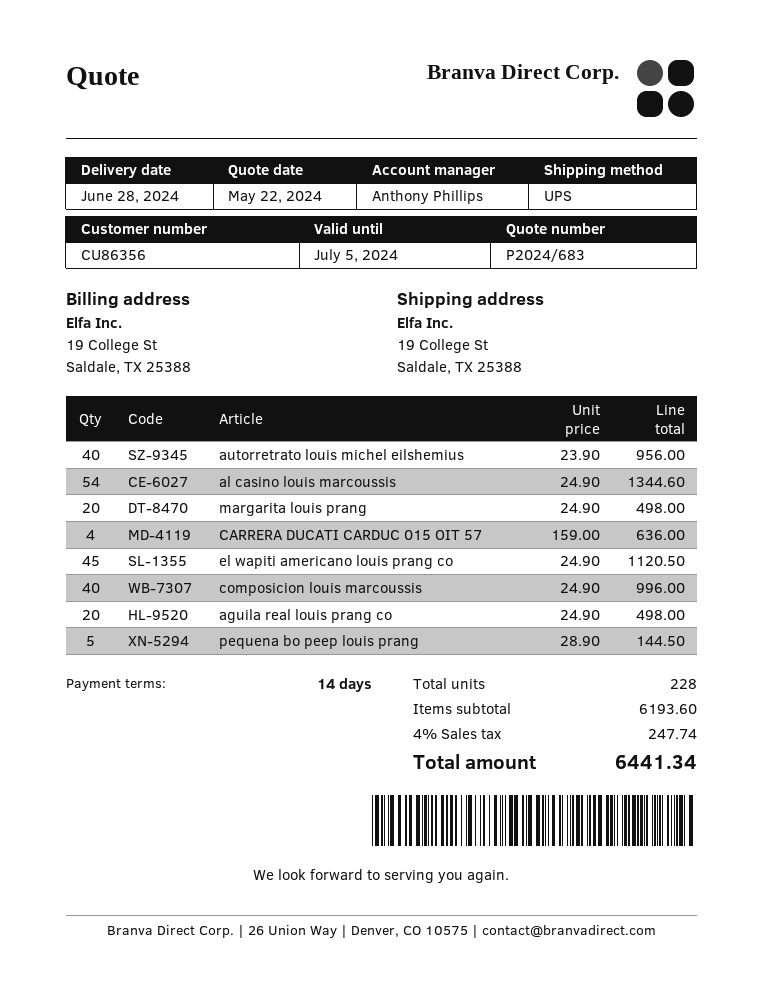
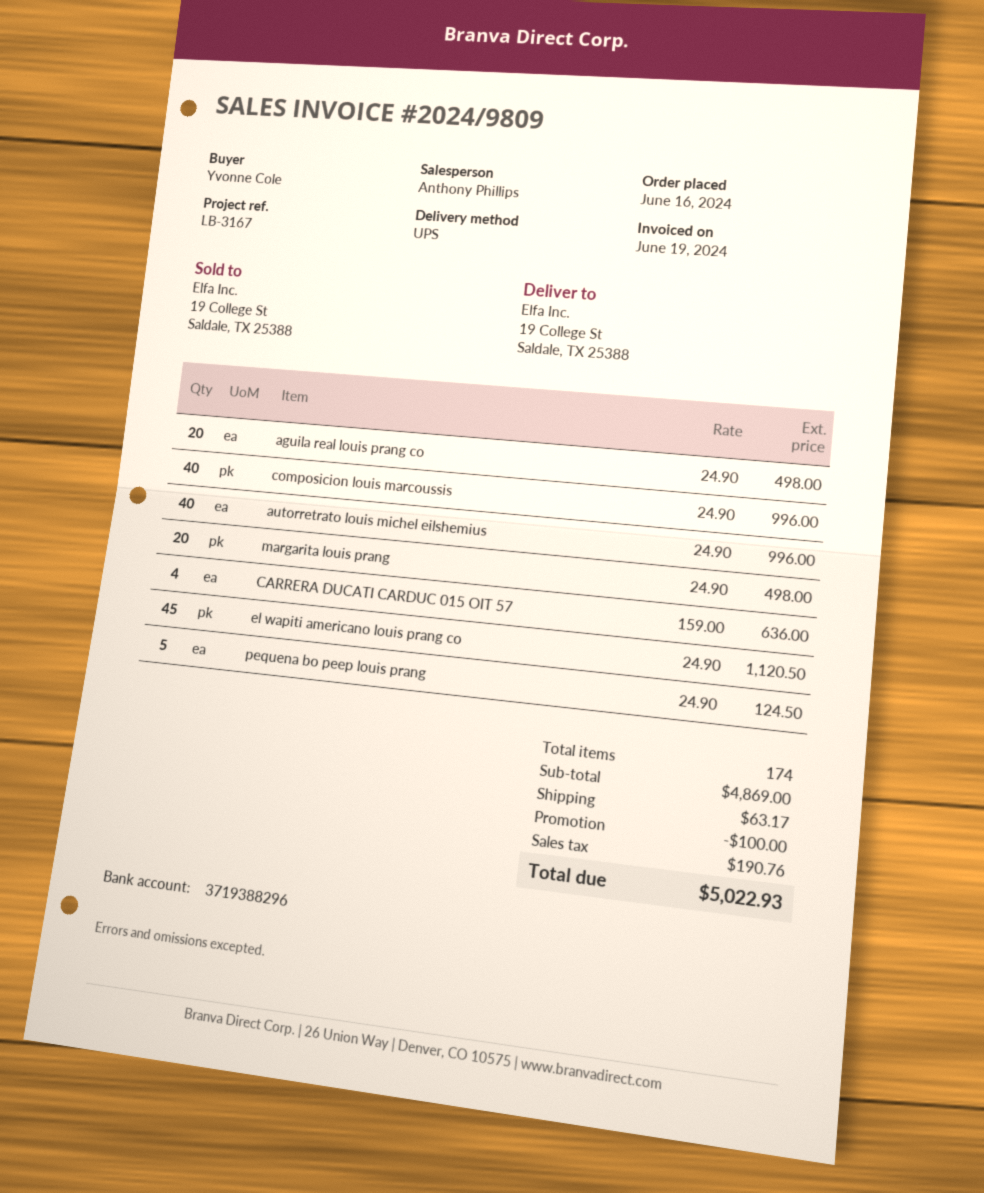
autorretrato louis michel eilshemius: 40 x 23.90 = 956.00 -> 40 x 24.90 = 996.00
al casino louis marcoussis: 54 x 24.90 = 1344.60 -> none
pequena bo peep louis prang: 5 x 28.90 = 144.50 -> 5 x 24.90 = 124.50
total quantity: 228 -> 174
subtotal: 6193.60 -> 4869.00
discount: none -> 100.00
shipping: none -> 63.17
tax: 247.74 -> 190.76
total: 6441.34 -> 5022.93

